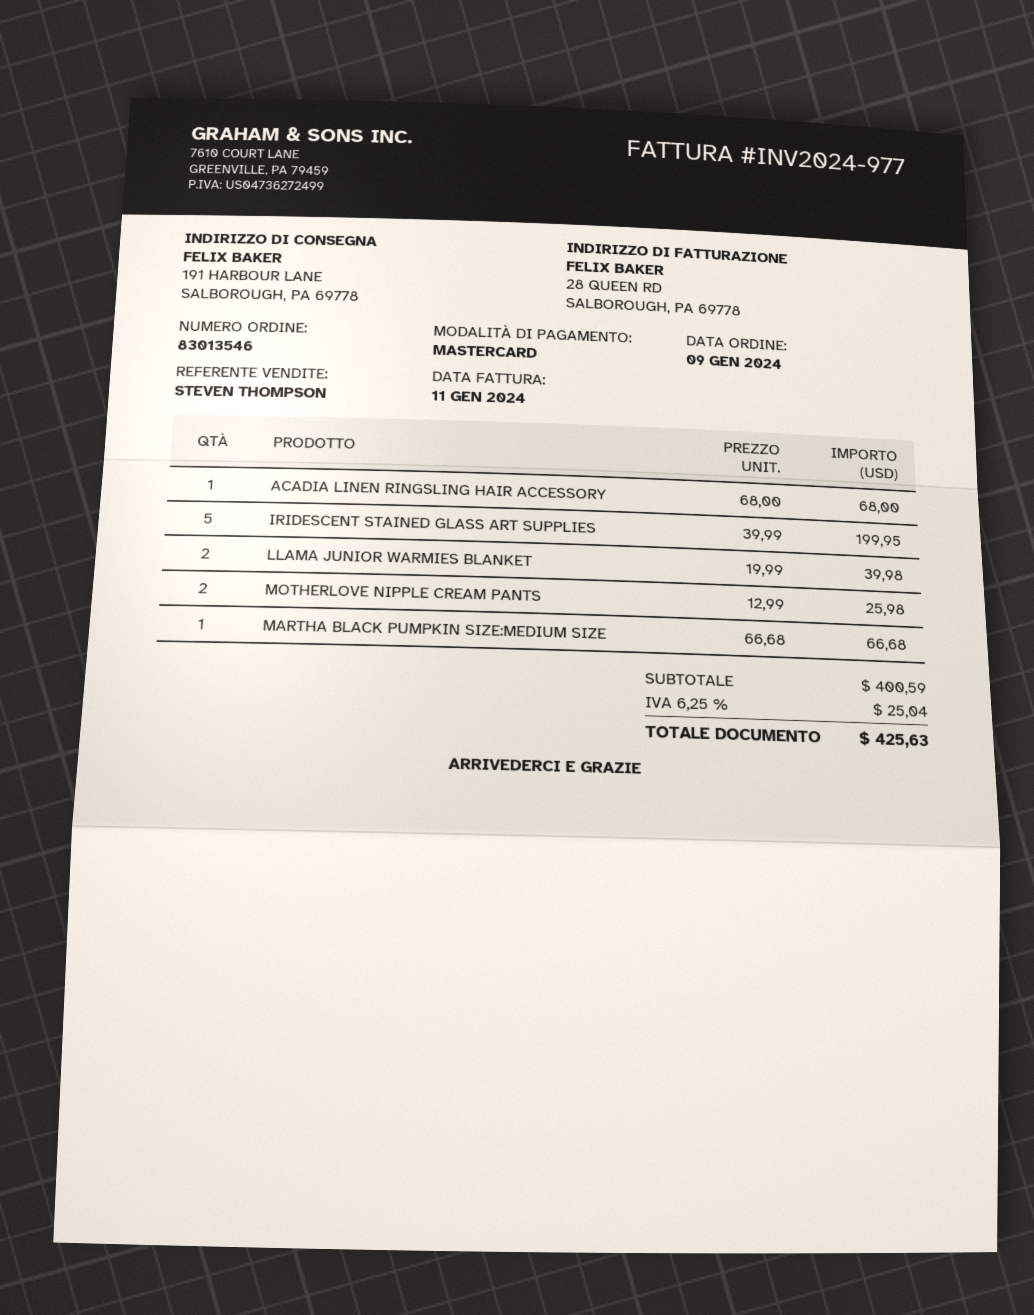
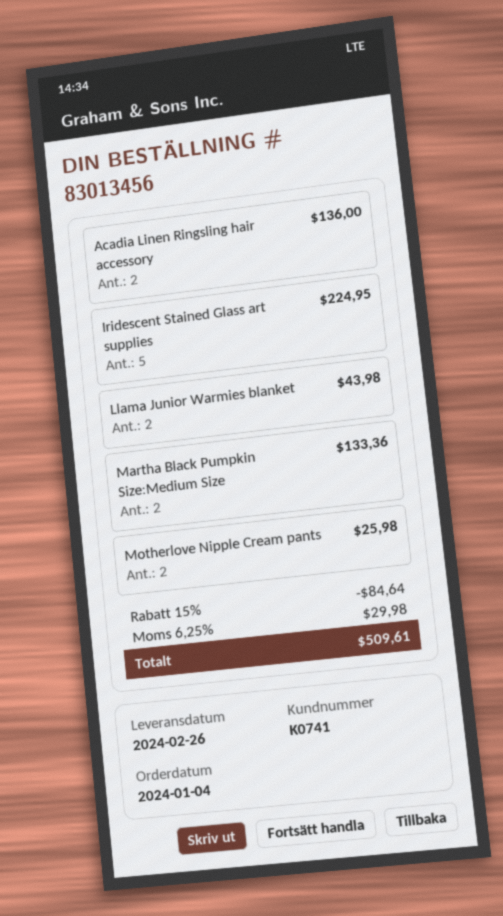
order number: 83013546 -> 83013456
order date: 2024-01-09 -> 2024-01-04
ACADIA LINEN RINGSLING HAIR ACCESSORY: 1 for 68.00 -> 2 for 136.00
IRIDESCENT STAINED GLASS ART SUPPLIES: 5 for 199.95 -> 5 for 224.95
LLAMA JUNIOR WARMIES BLANKET: 2 for 39.98 -> 2 for 43.98
MARTHA BLACK PUMPKIN SIZE:MEDIUM SIZE: 1 for 66.68 -> 2 for 133.36
discount: none -> 15% = 84.64
tax: 6.25% = 25.04 -> 6.25% = 29.98
total: 425.63 -> 509.61

